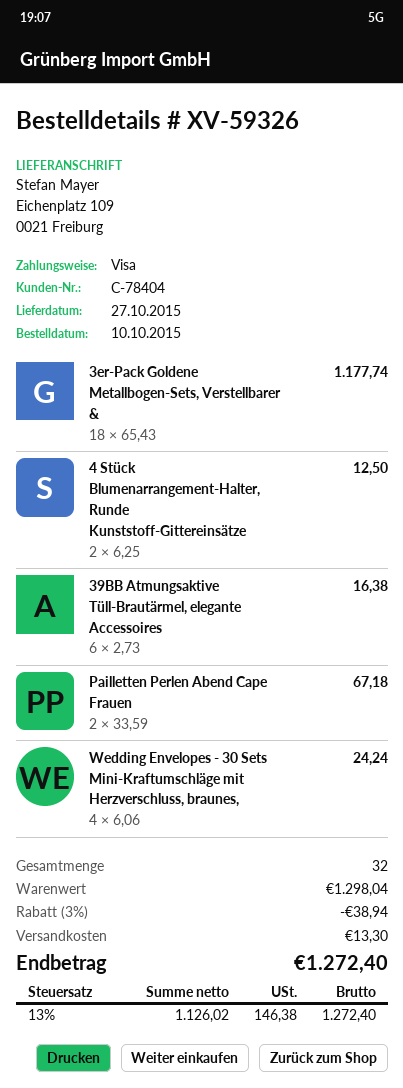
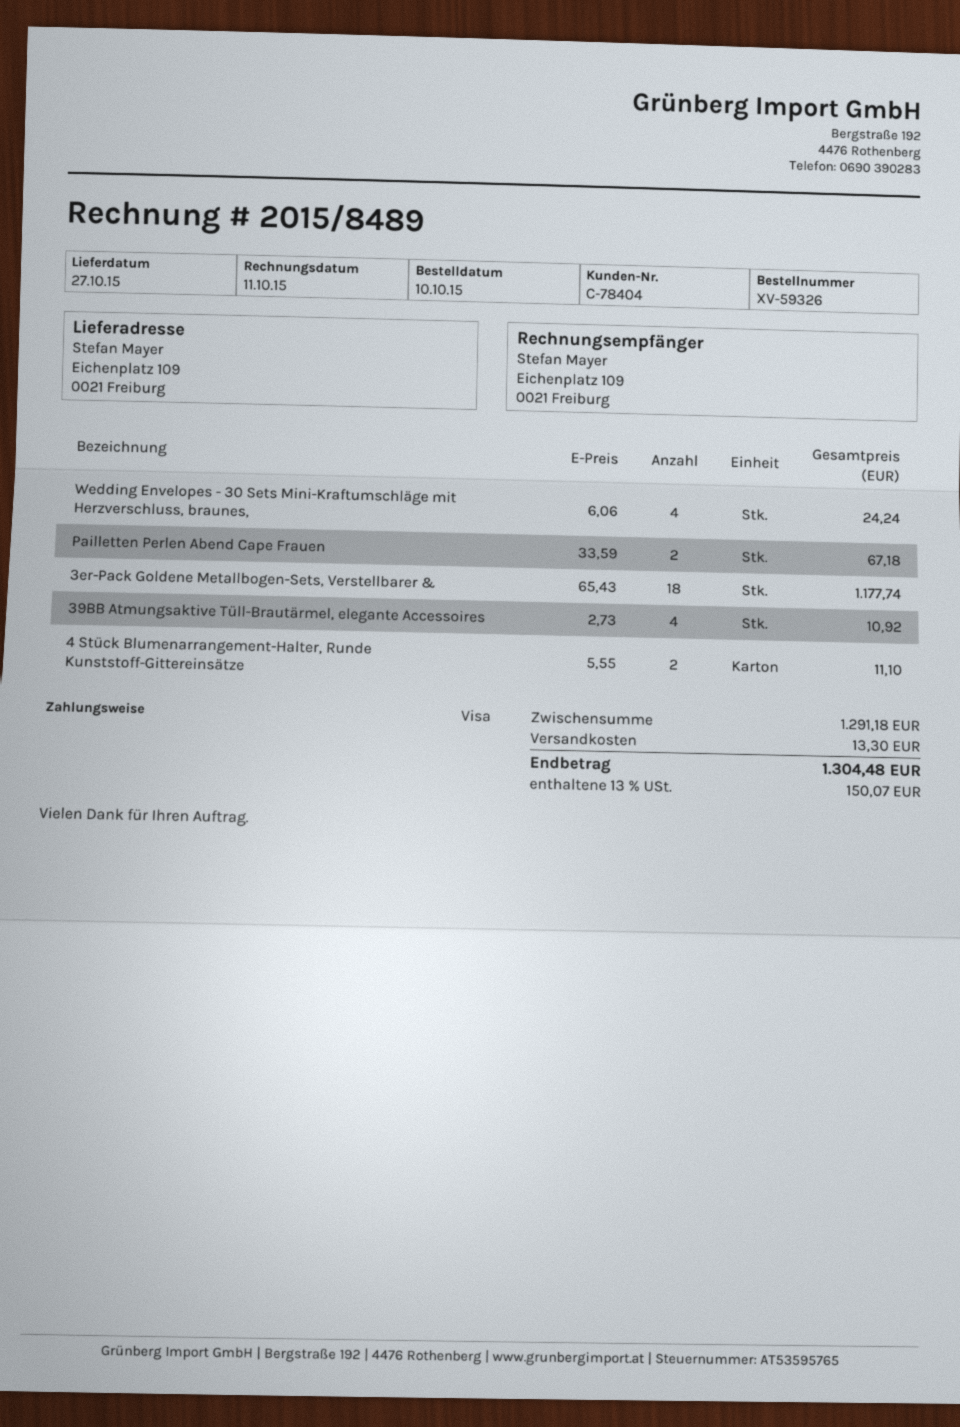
4 Stück Blumenarrangement-Halter, Runde Kunststoff-Gittereinsätze: 2 x 6.25 = 12.50 -> 2 x 5.55 = 11.10
39BB Atmungsaktive Tüll-Brautärmel, elegante Accessoires: 6 x 2.73 = 16.38 -> 4 x 2.73 = 10.92
subtotal: 1298.04 -> 1291.18
discount: 3% = 38.94 -> none
tax: 13% = 146.38 -> 13% = 150.07
total: 1272.40 -> 1304.48

